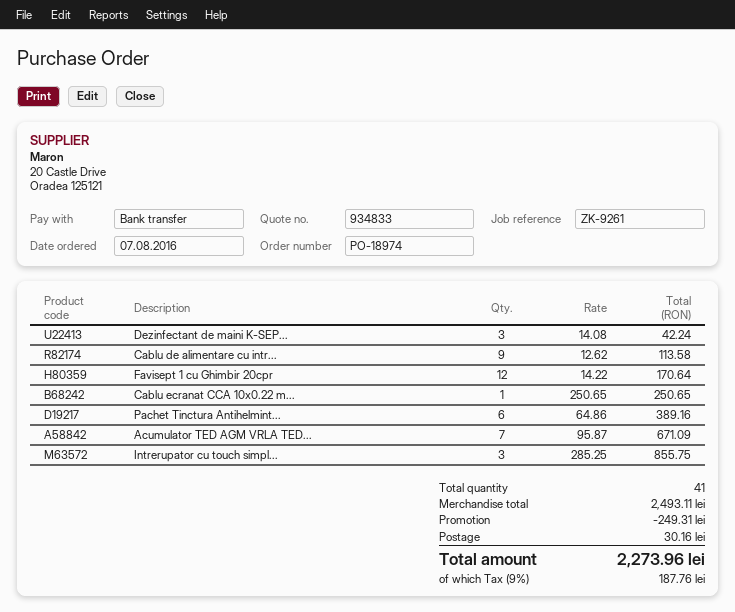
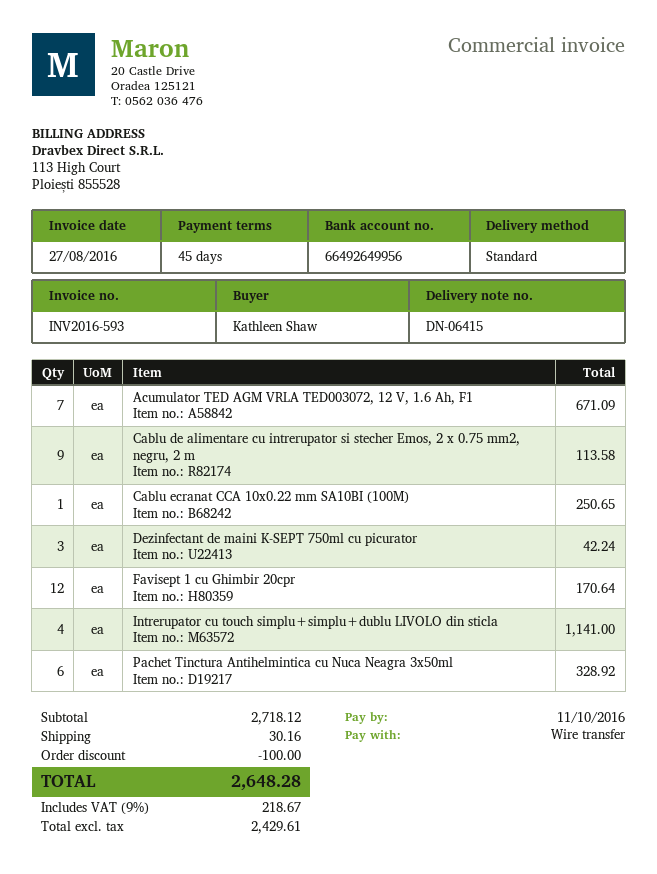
Pachet Tinctura Antihelmint...: 6 for 389.16 -> 6 for 328.92
Intrerupator cu touch simpl...: 3 for 855.75 -> 4 for 1141.00
subtotal: 2493.11 -> 2718.12
discount: 249.31 -> 100.00
tax: 9% = 187.76 -> 9% = 218.67
total: 2273.96 -> 2648.28

